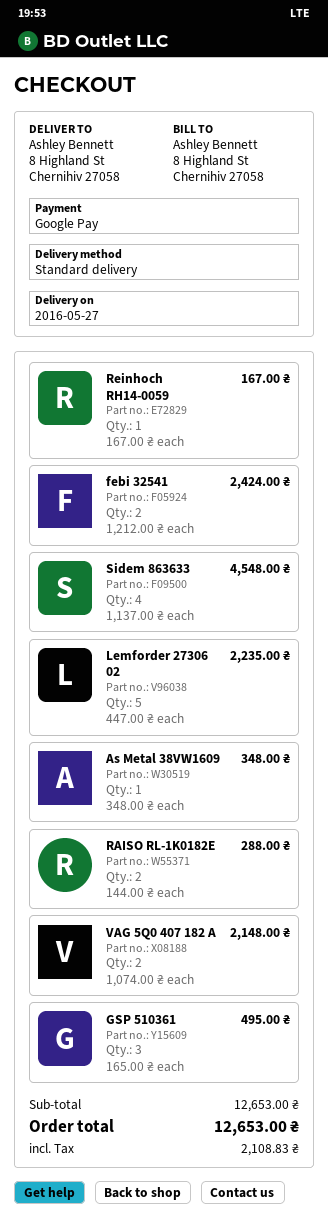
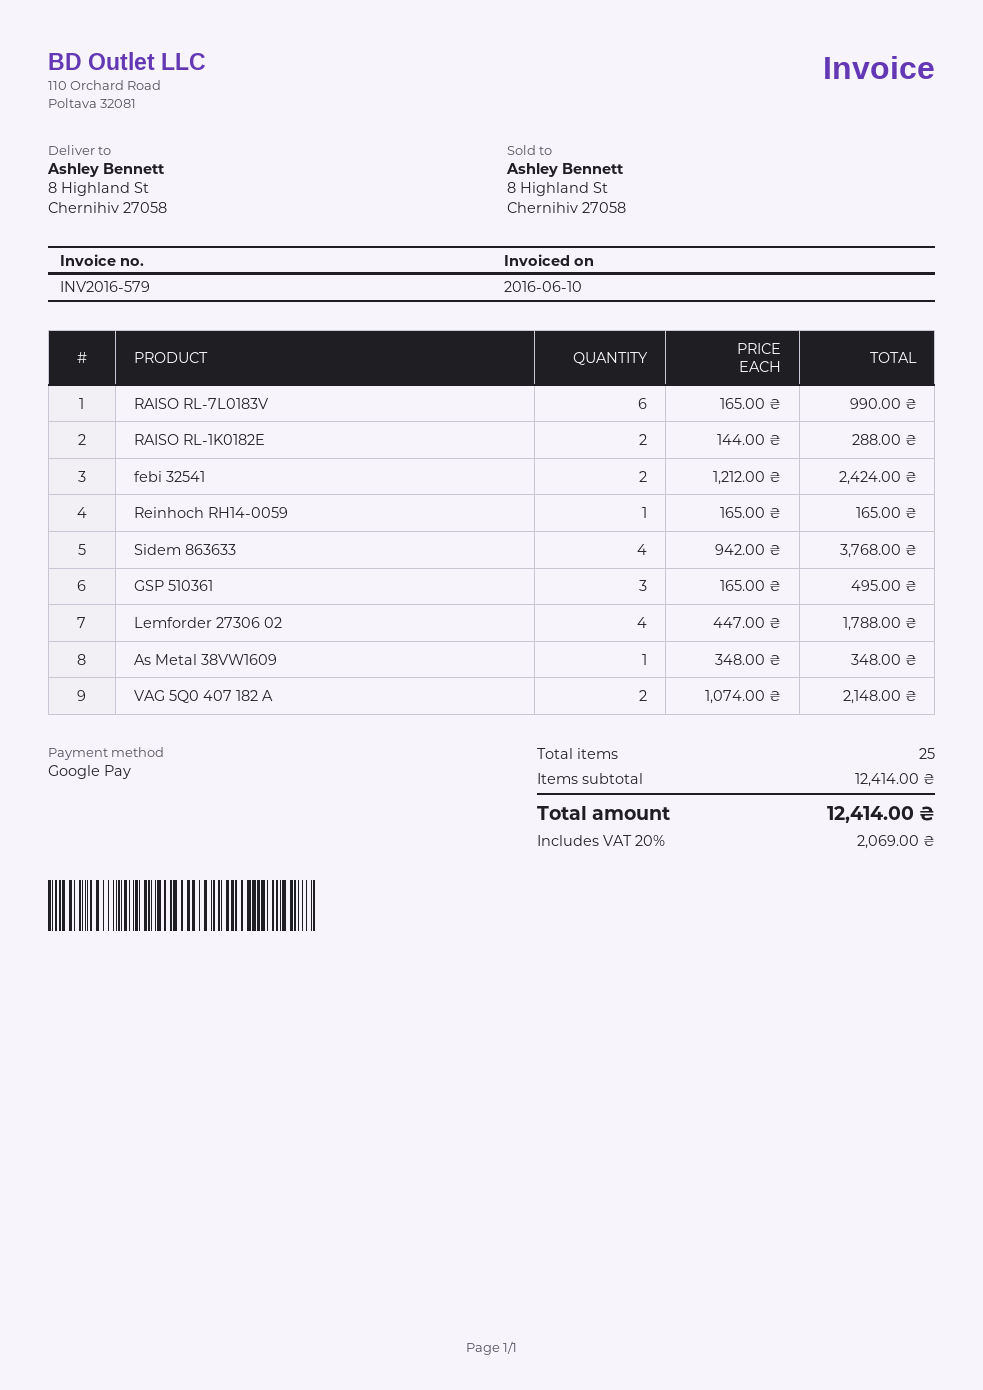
Reinhoch RH14-0059: 1 x 167.00 = 167.00 -> 1 x 165.00 = 165.00
Sidem 863633: 4 x 1137.00 = 4548.00 -> 4 x 942.00 = 3768.00
Lemforder 27306 02: 5 x 447.00 = 2235.00 -> 4 x 447.00 = 1788.00
RAISO RL-7L0183V: none -> 6 x 165.00 = 990.00
subtotal: 12653.00 -> 12414.00
tax: 2108.83 -> 2069.00
total: 12653.00 -> 12414.00

